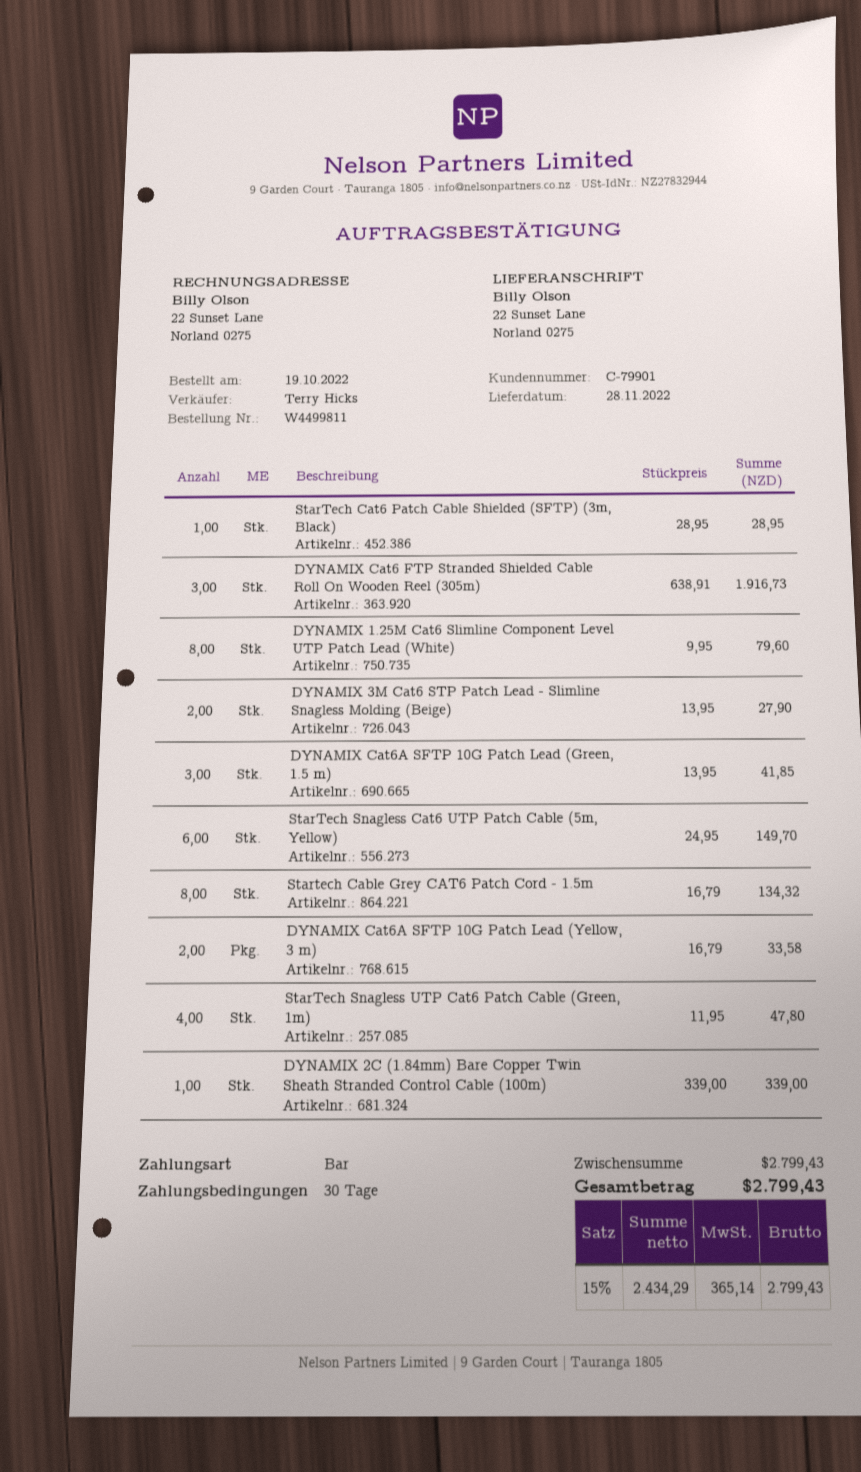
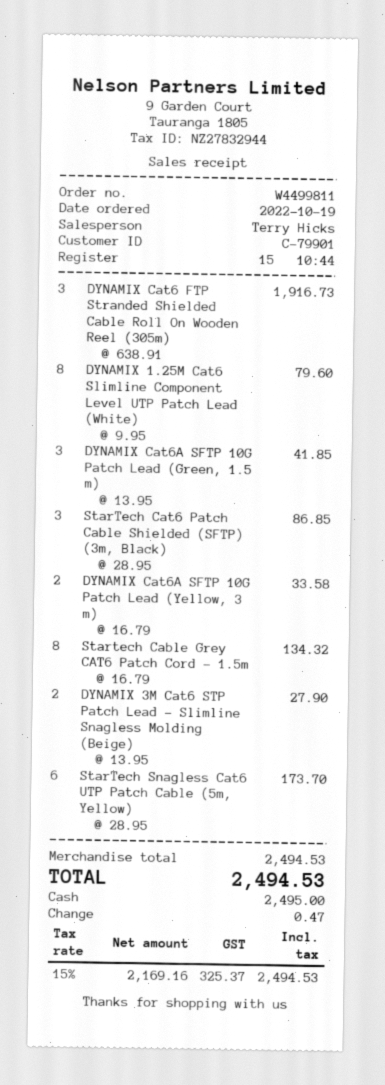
StarTech Cat6 Patch Cable Shielded (SFTP) (3m, Black): 1 x 28.95 = 28.95 -> 3 x 28.95 = 86.85
StarTech Snagless Cat6 UTP Patch Cable (5m, Yellow): 6 x 24.95 = 149.70 -> 6 x 28.95 = 173.70
StarTech Snagless UTP Cat6 Patch Cable (Green, 1m): 4 x 11.95 = 47.80 -> none
DYNAMIX 2C (1.84mm) Bare Copper Twin Sheath Stranded Control Cable (100m): 1 x 339.00 = 339.00 -> none
subtotal: 2799.43 -> 2494.53
net: 2434.29 -> 2169.16
tax: 15% = 365.14 -> 15% = 325.37
total: 2799.43 -> 2494.53

